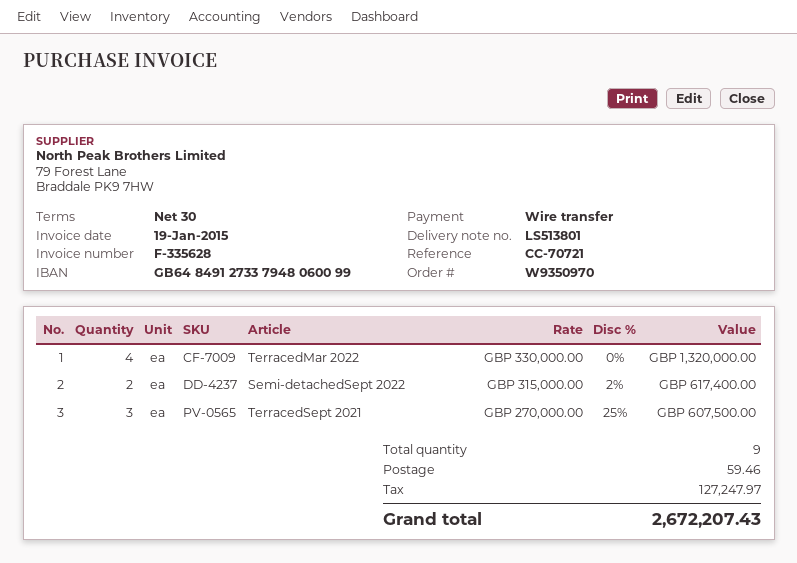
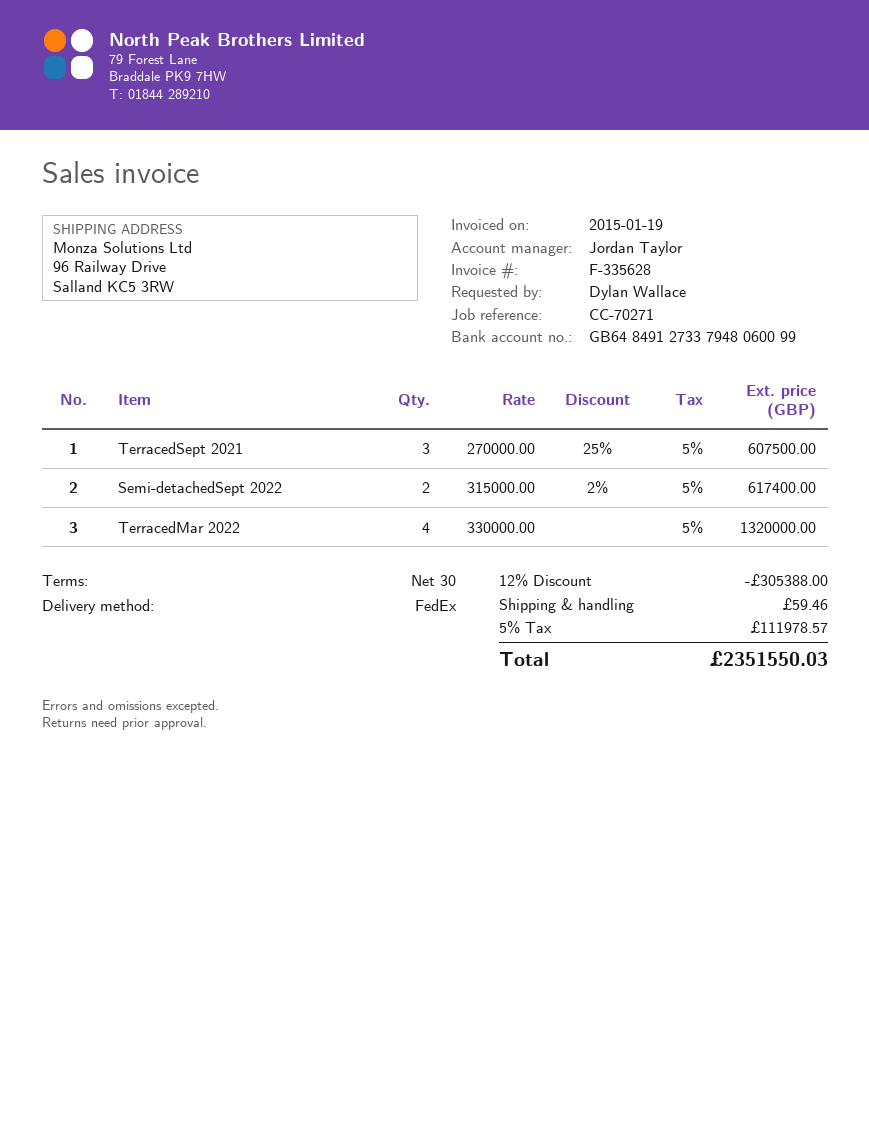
reference: CC-70721 -> CC-70271
discount: none -> 12% = 305388.00
tax: 127247.97 -> 111978.57
total: 2672207.43 -> 2351550.03

